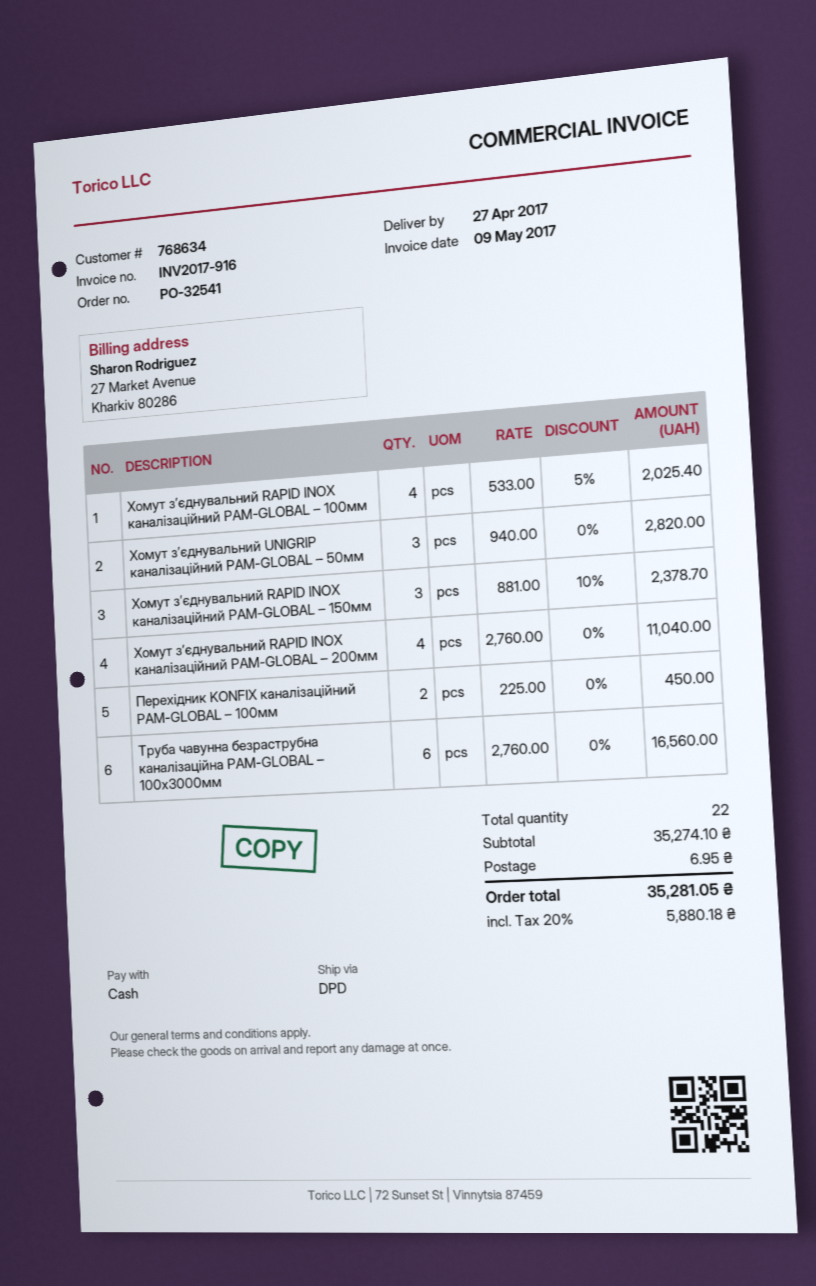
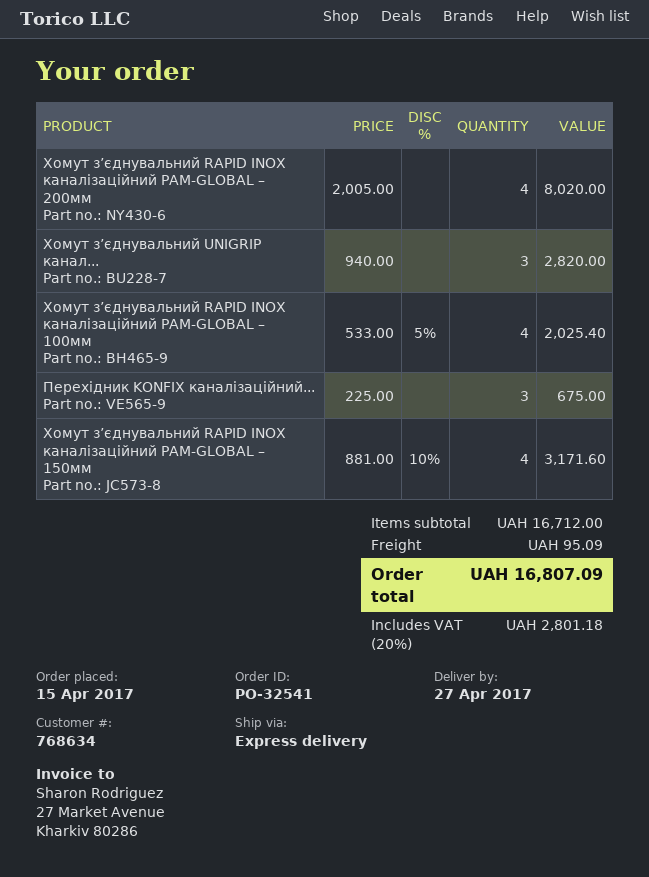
shipping method: DPD -> express
Хомут з’єднувальний RAPID INOX каналізаційний PAM-GLOBAL – 150мм: 3 x 881.00 - 10% = 2378.70 -> 4 x 881.00 - 10% = 3171.60
Хомут з’єднувальний RAPID INOX каналізаційний PAM-GLOBAL – 200мм: 4 x 2760.00 = 11040.00 -> 4 x 2005.00 = 8020.00
Перехідник KONFIX каналізаційний PAM-GLOBAL – 100мм: 2 x 225.00 = 450.00 -> 3 x 225.00 = 675.00
Труба чавунна безраструбна каналізаційна PAM-GLOBAL – 100х3000мм: 6 x 2760.00 = 16560.00 -> none
subtotal: 35274.10 -> 16712.00
shipping: 6.95 -> 95.09
tax: 20% = 5880.18 -> 20% = 2801.18
total: 35281.05 -> 16807.09

